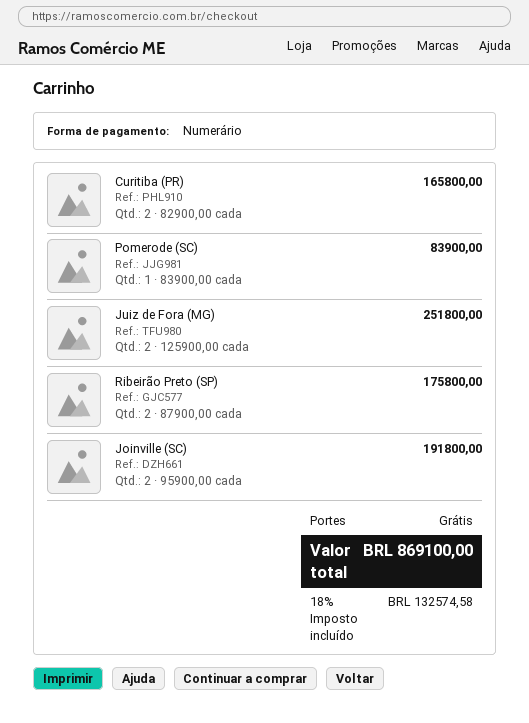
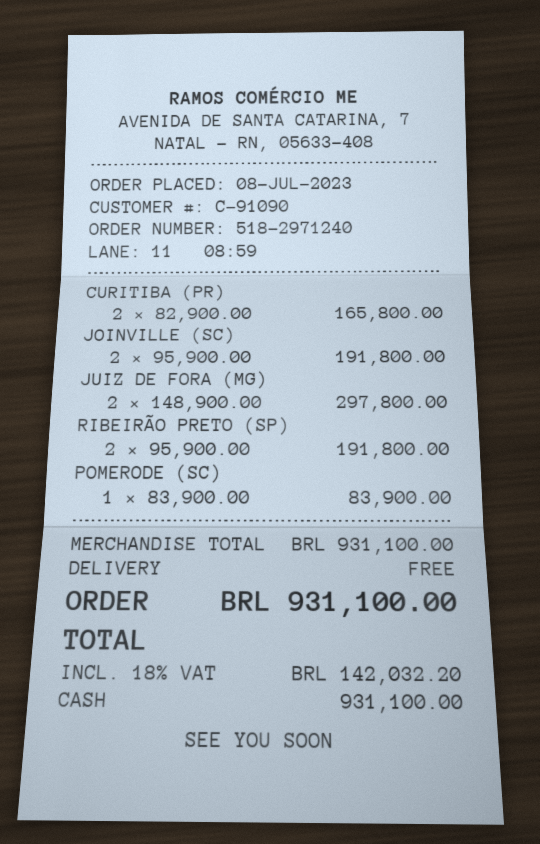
Juiz de Fora (MG): 2 x 125900.00 = 251800.00 -> 2 x 148900.00 = 297800.00
Ribeirão Preto (SP): 2 x 87900.00 = 175800.00 -> 2 x 95900.00 = 191800.00
tax: 18% = 132574.58 -> 18% = 142032.20
total: 869100.00 -> 931100.00

